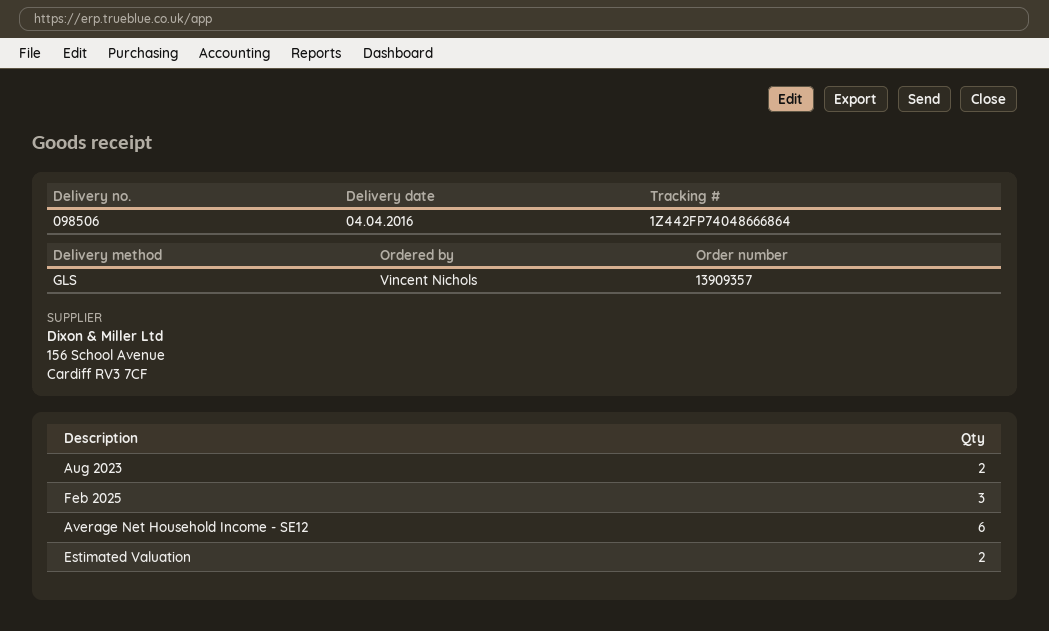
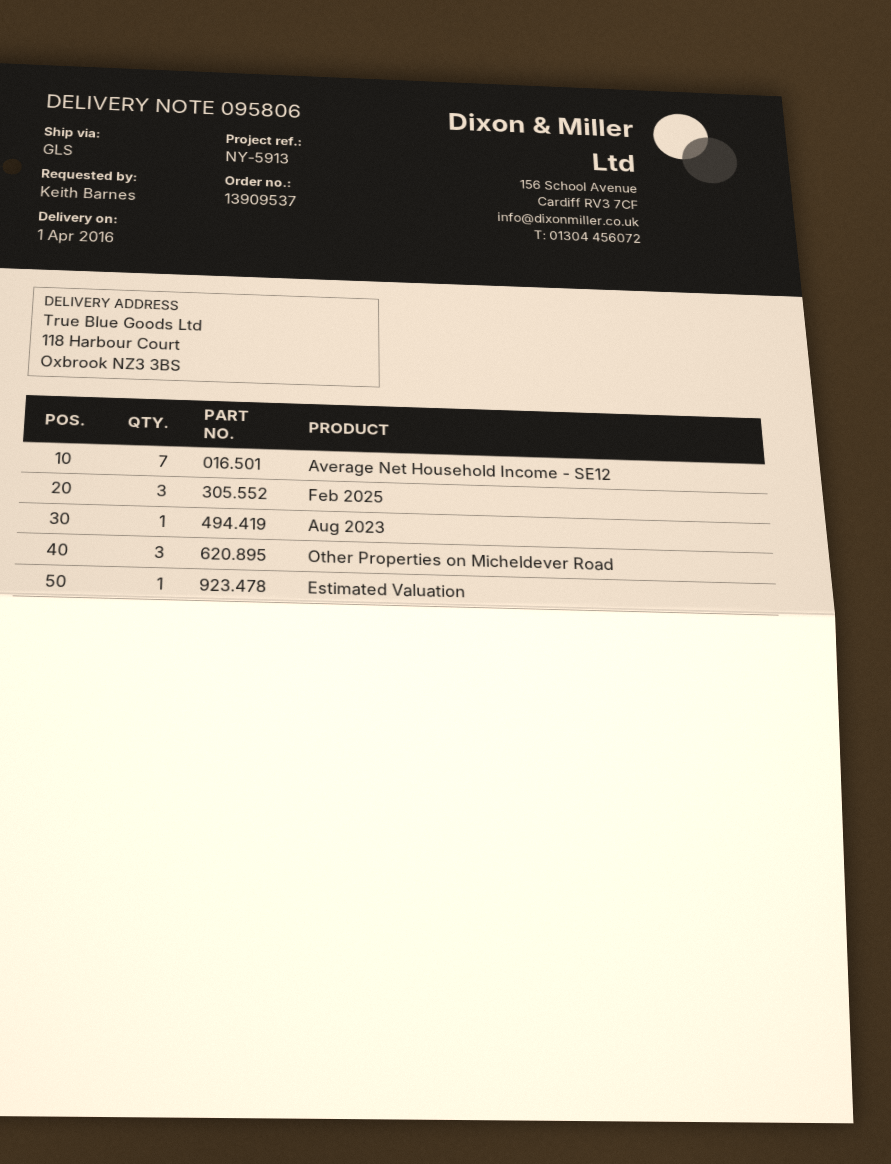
order number: 13909357 -> 13909537
delivery note number: 098506 -> 095806
delivery date: 2016-04-04 -> 2016-04-01
ordered by: Vincent Nichols -> Keith Barnes
Aug 2023: 2 -> 1
Average Net Household Income - SE12: 6 -> 7
Estimated Valuation: 2 -> 1
Other Properties on Micheldever Road: none -> 3

